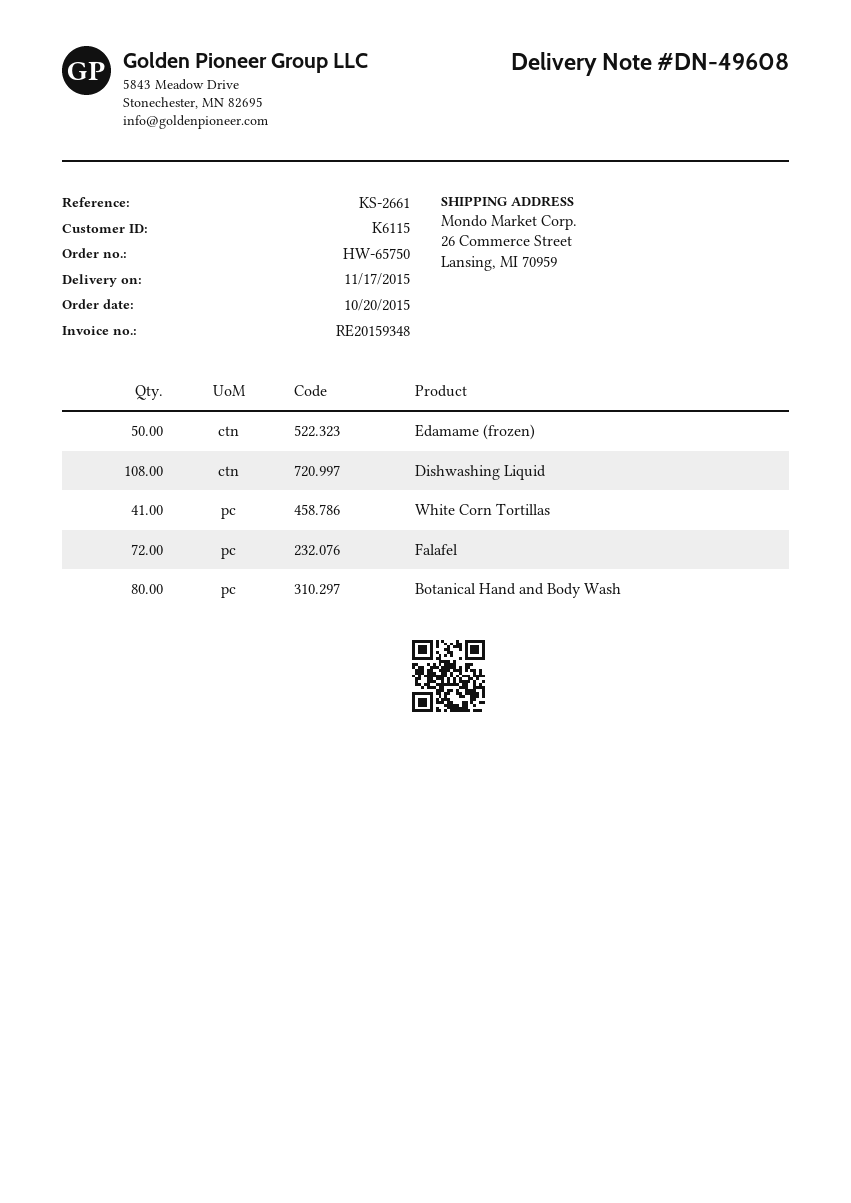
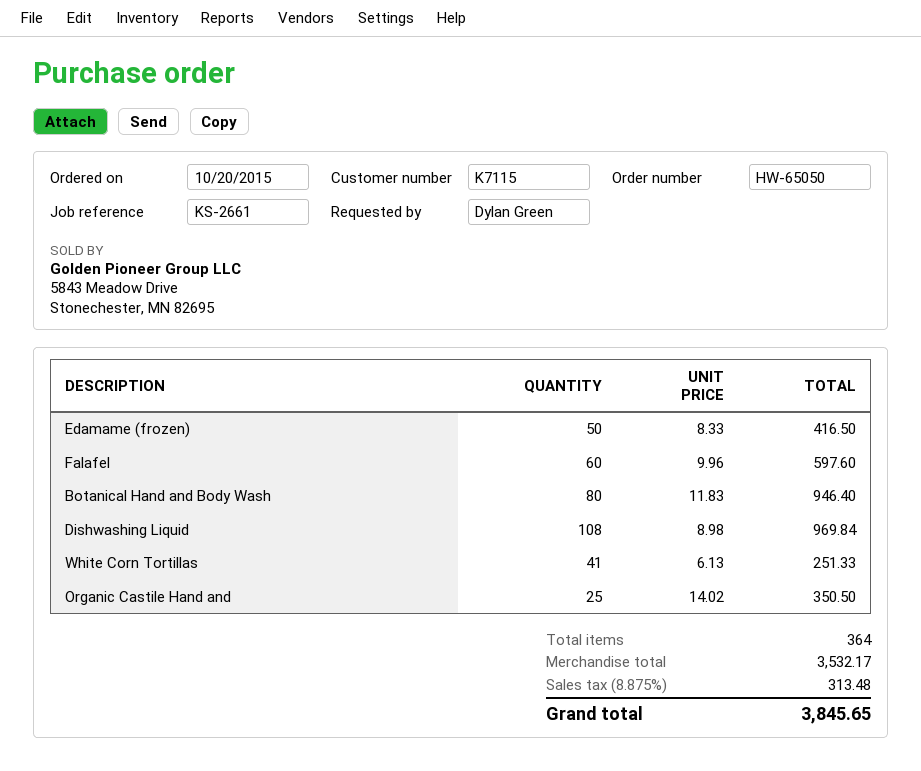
order number: HW-65750 -> HW-65050
customer number: K6115 -> K7115
Falafel: 72 -> 60
Organic Castile Hand and: none -> 25

